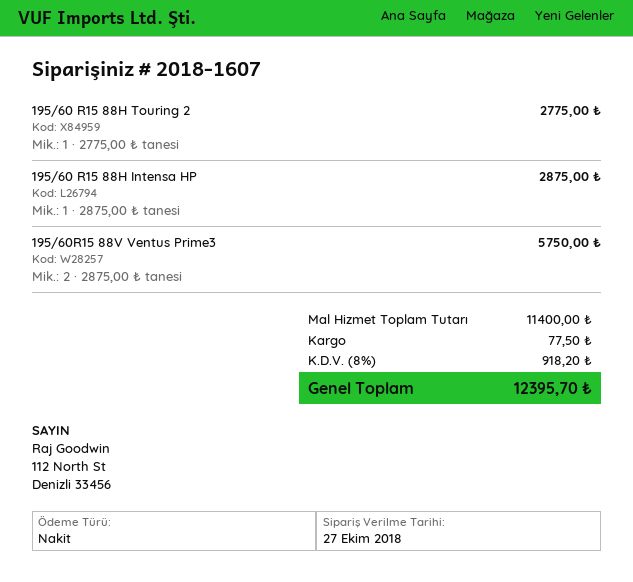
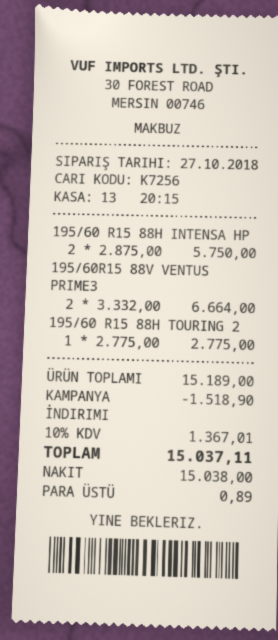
195/60 R15 88H Intensa HP: 1 x 2875.00 = 2875.00 -> 2 x 2875.00 = 5750.00
195/60R15 88V Ventus Prime3: 2 x 2875.00 = 5750.00 -> 2 x 3332.00 = 6664.00
subtotal: 11400.00 -> 15189.00
discount: none -> 1518.90
shipping: 77.50 -> none
tax: 8% = 918.20 -> 10% = 1367.01
total: 12395.70 -> 15037.11

